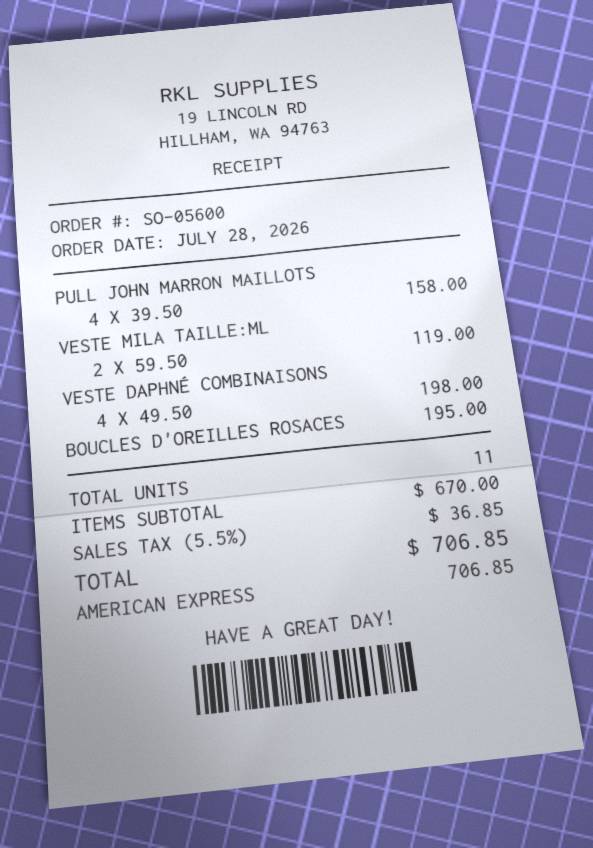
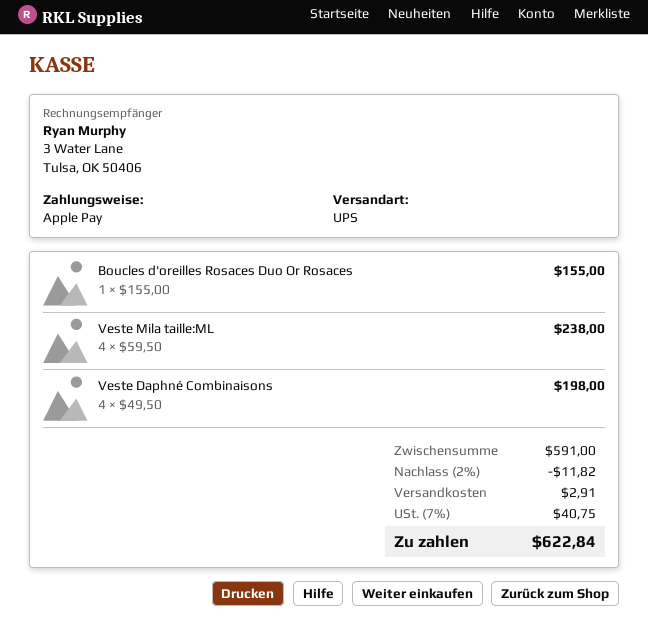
payment method: American Express -> Apple Pay
PULL JOHN MARRON MAILLOTS: 4 x 39.50 = 158.00 -> none
VESTE MILA TAILLE:ML: 2 x 59.50 = 119.00 -> 4 x 59.50 = 238.00
BOUCLES D'OREILLES ROSACES: 1 x 195.00 = 195.00 -> 1 x 155.00 = 155.00
subtotal: 670.00 -> 591.00
discount: none -> 2% = 11.82
shipping: none -> 2.91
tax: 5.5% = 36.85 -> 7% = 40.75
total: 706.85 -> 622.84

